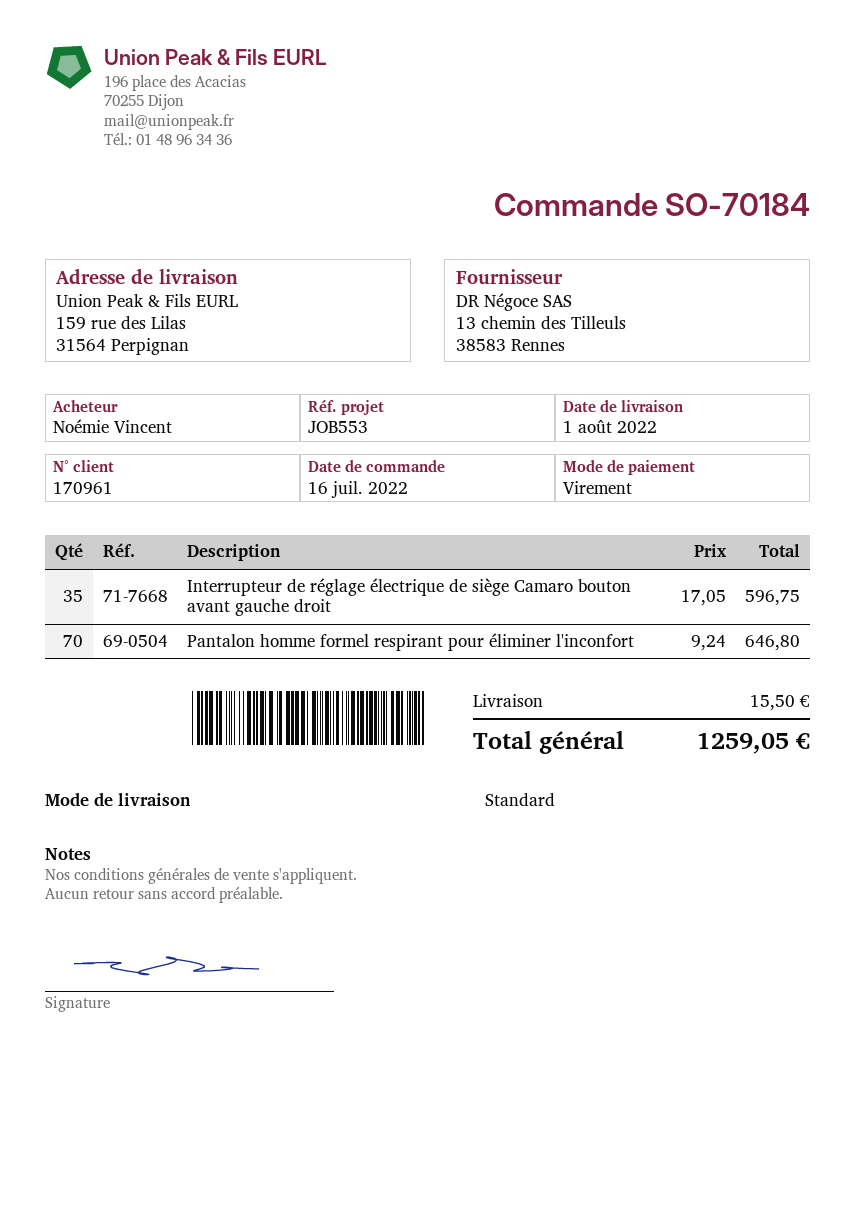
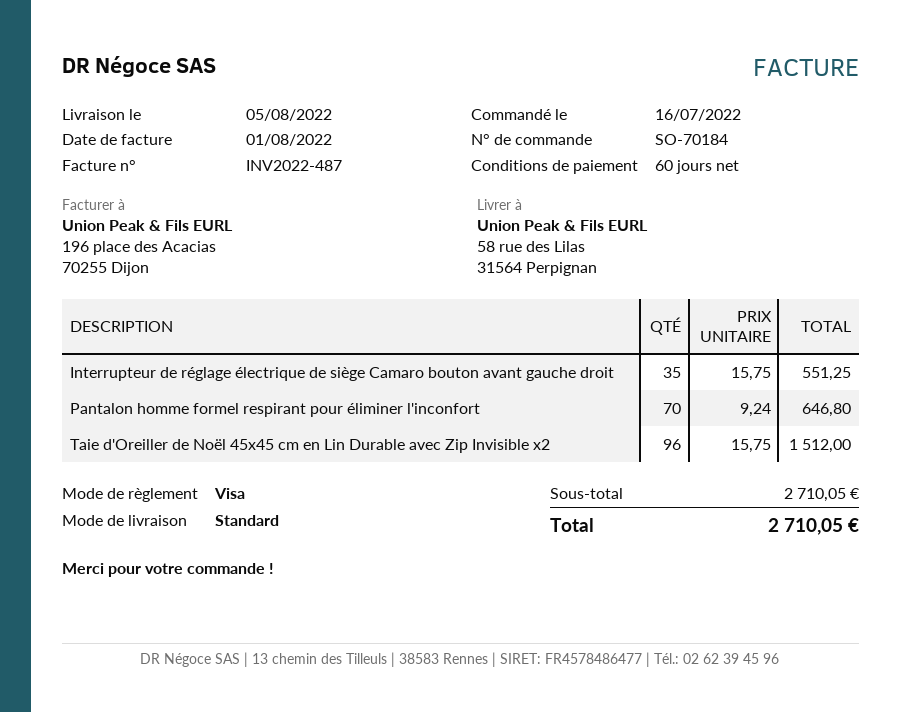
delivery date: 2022-08-01 -> 2022-08-05
payment method: bank transfer -> Visa
ship to: 159 rue des Lilas, 31564 Perpignan -> 58 rue des Lilas, 31564 Perpignan
Interrupteur de réglage électrique de siège Camaro bouton avant gauche droit: 35 x 17.05 = 596.75 -> 35 x 15.75 = 551.25
Taie d'Oreiller de Noël 45x45 cm en Lin Durable avec Zip Invisible x2: none -> 96 x 15.75 = 1512.00
shipping: 15.50 -> none
total: 1259.05 -> 2710.05

